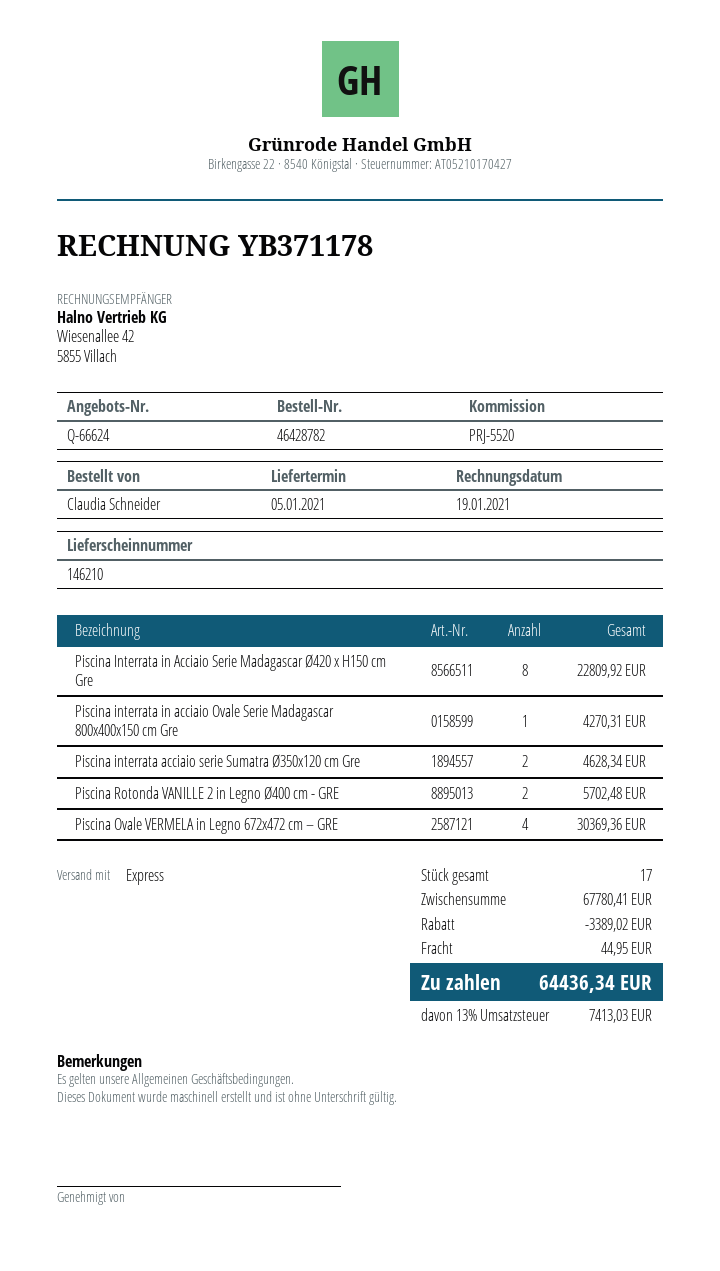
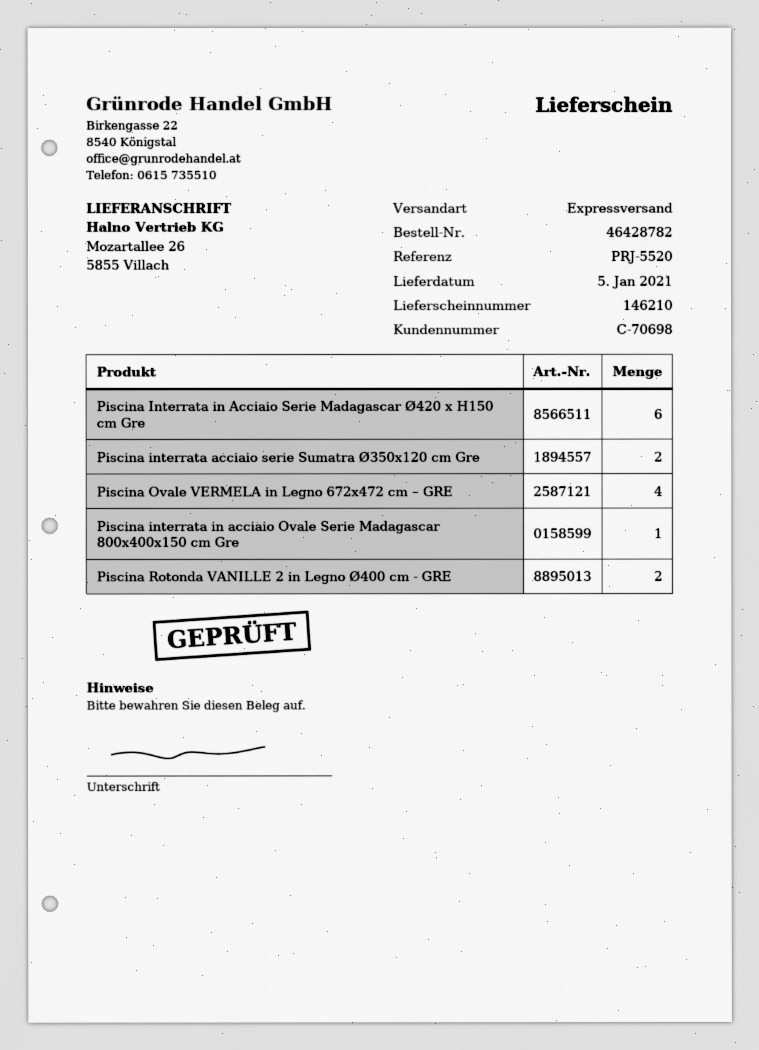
Piscina Interrata in Acciaio Serie Madagascar Ø420 x H150 cm Gre: 8 -> 6

